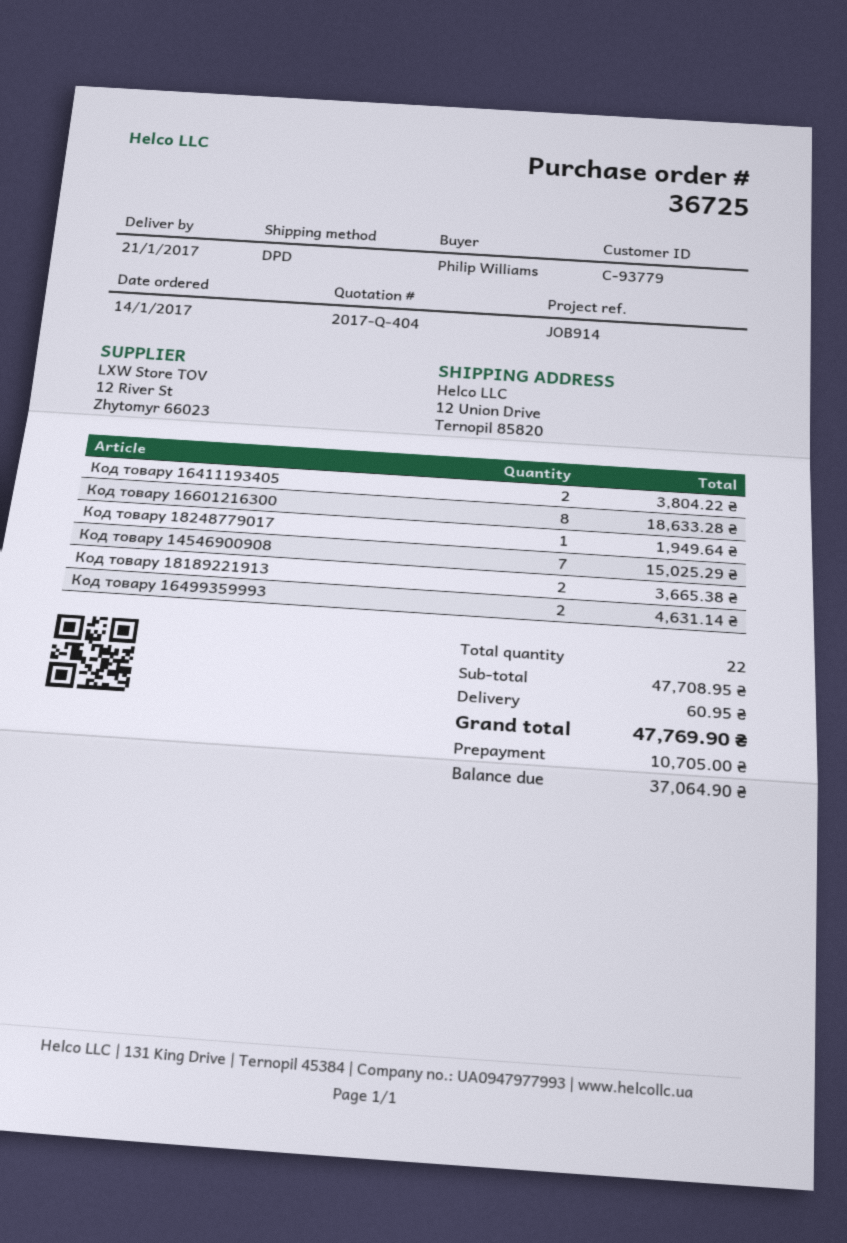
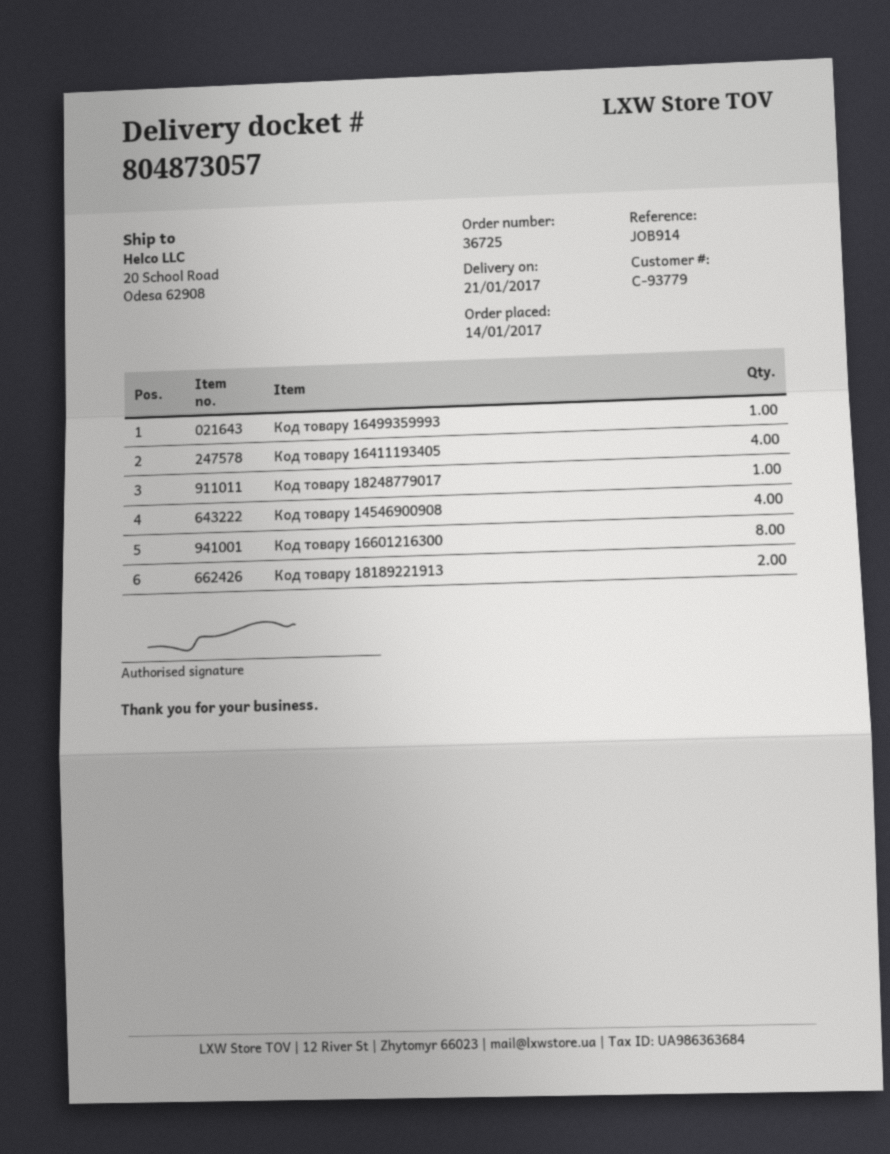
ship to: 12 Union Drive, Ternopil 85820 -> 20 School Road, Odesa 62908
Код товару 16411193405: 2 -> 4
Код товару 14546900908: 7 -> 4
Код товару 16499359993: 2 -> 1

